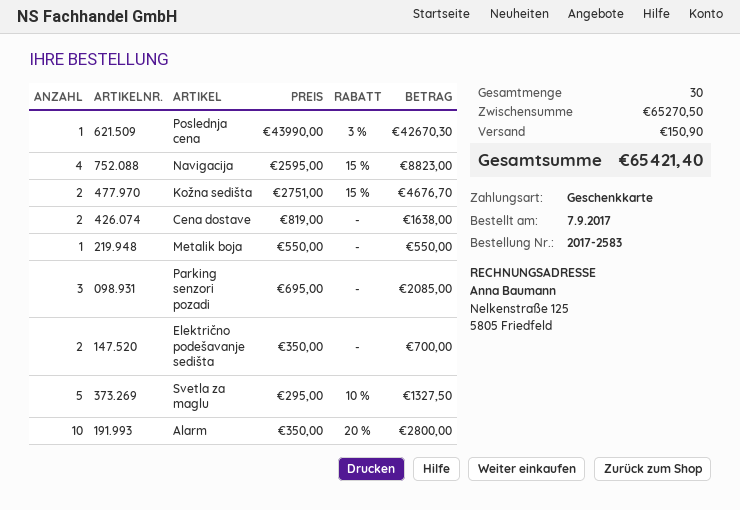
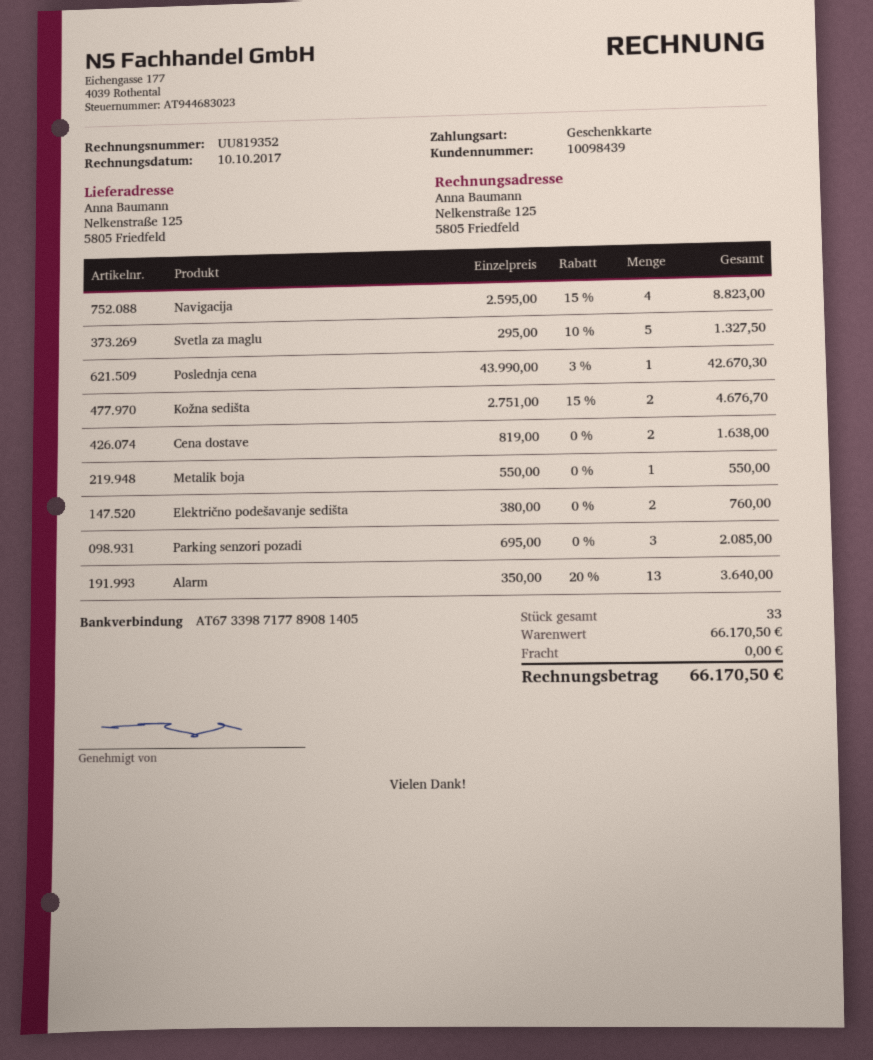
Električno podešavanje sedišta: 2 x 350.00 = 700.00 -> 2 x 380.00 = 760.00
Alarm: 10 x 350.00 - 20% = 2800.00 -> 13 x 350.00 - 20% = 3640.00
total quantity: 30 -> 33
subtotal: 65270.50 -> 66170.50
shipping: 150.90 -> 0.00
total: 65421.40 -> 66170.50

